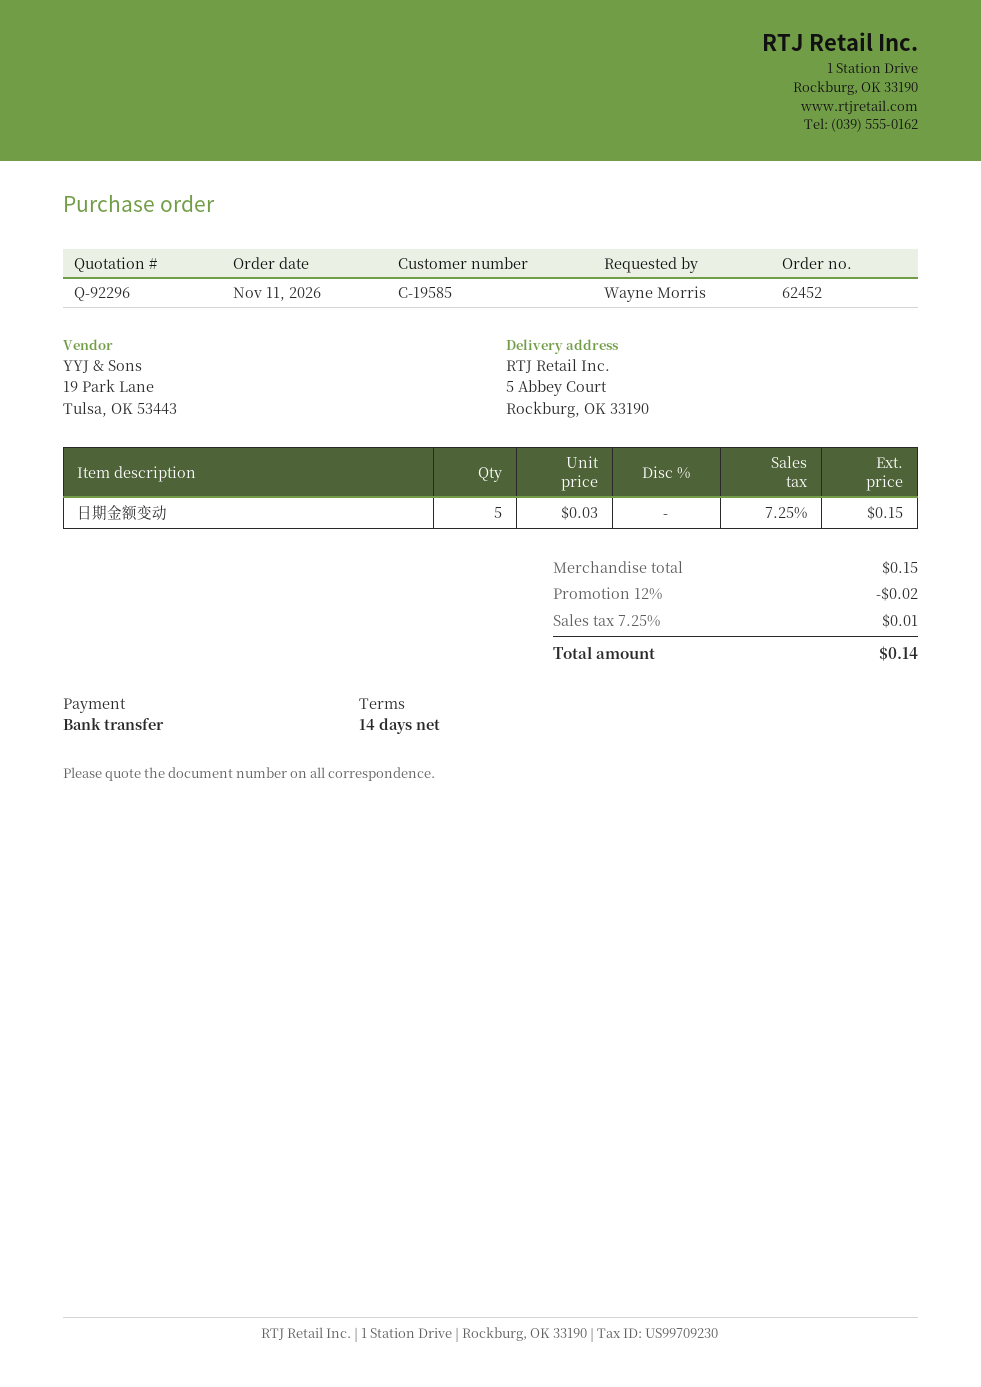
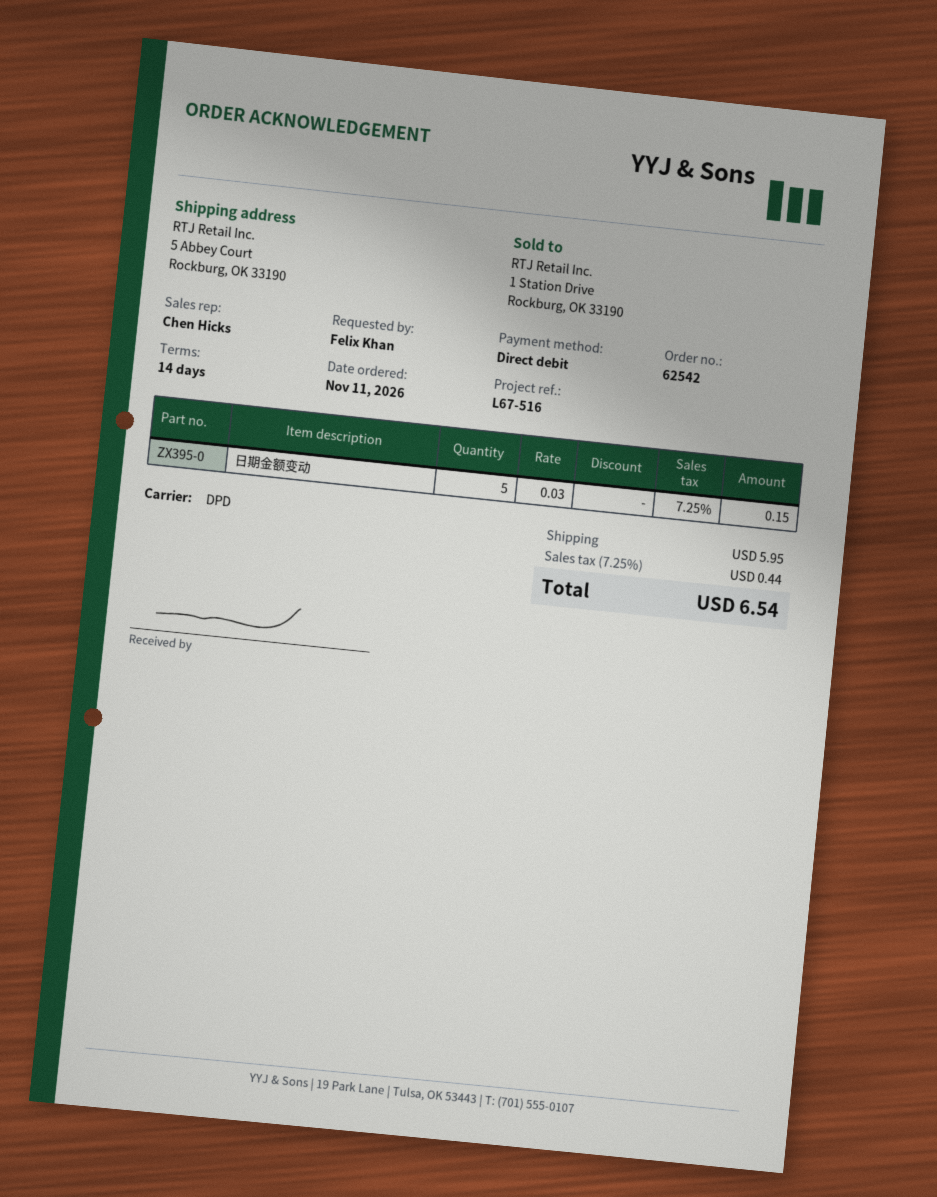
order number: 62452 -> 62542
ordered by: Wayne Morris -> Felix Khan
payment method: bank transfer -> direct debit
discount: 12% = 0.02 -> none
shipping: none -> 5.95
tax: 7.25% = 0.01 -> 7.25% = 0.44
total: 0.14 -> 6.54

